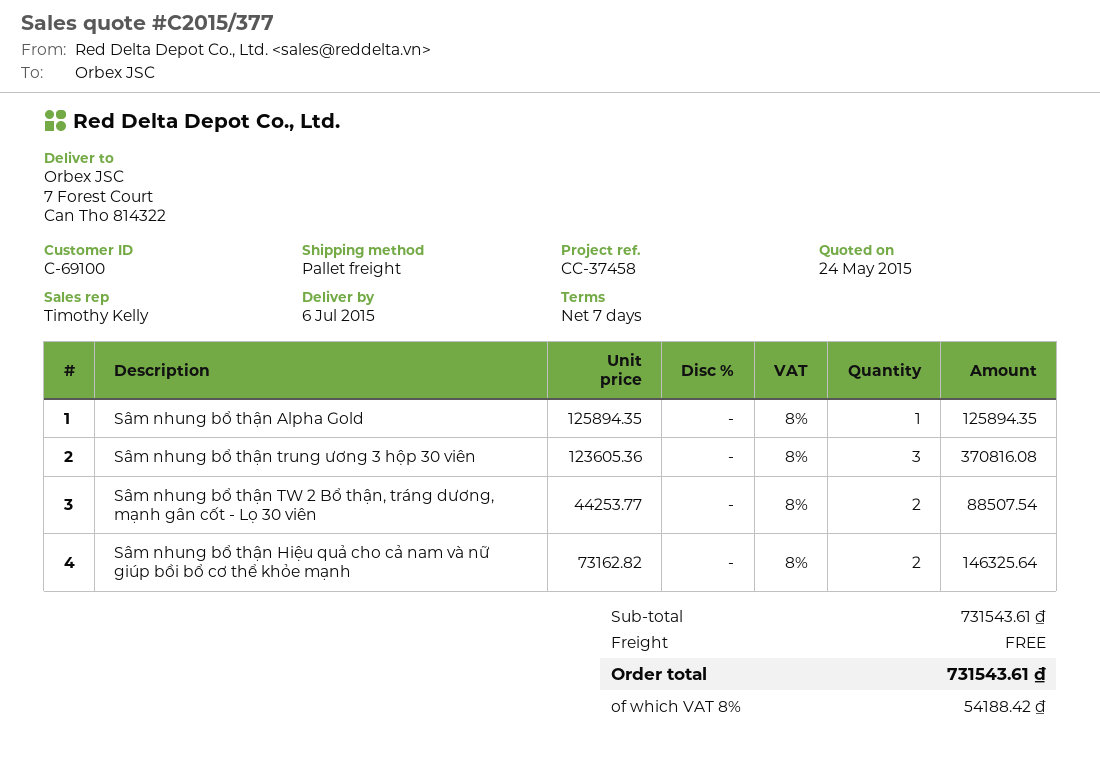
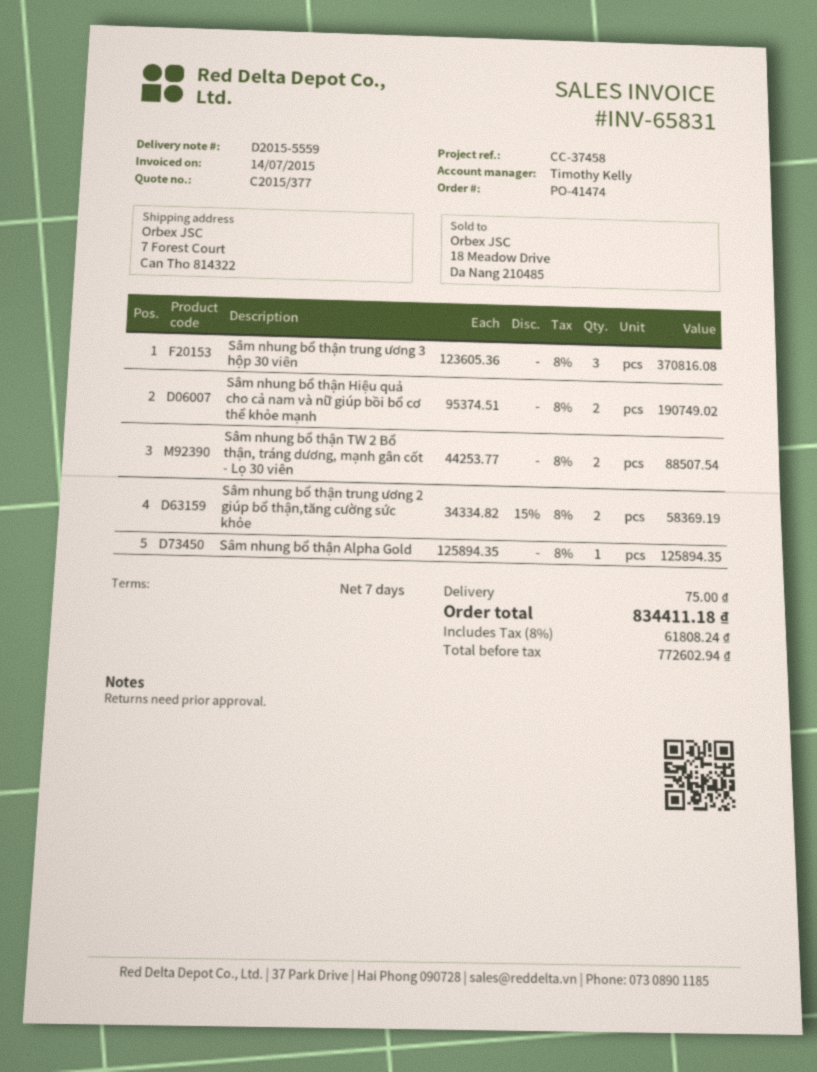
Sâm nhung bổ thận Hiệu quả cho cả nam và nữ giúp bồi bổ cơ thể khỏe mạnh: 2 x 73162.82 = 146325.64 -> 2 x 95374.51 = 190749.02
Sâm nhung bổ thận trung ương 2 giúp bổ thận,tăng cường sức khỏe: none -> 2 x 34334.82 - 15% = 58369.19
shipping: 0.00 -> 75.00
tax: 8% = 54188.42 -> 8% = 61808.24
total: 731543.61 -> 834411.18

